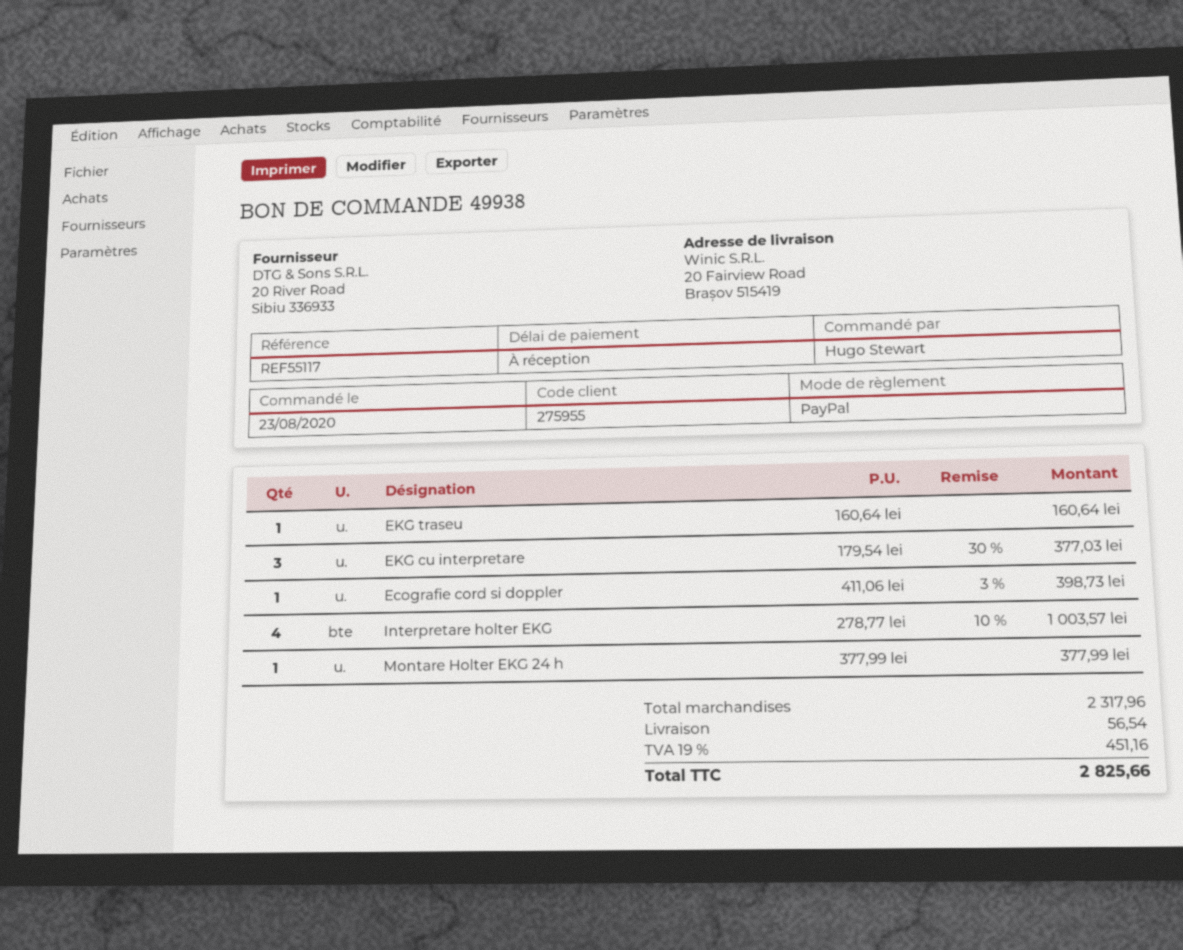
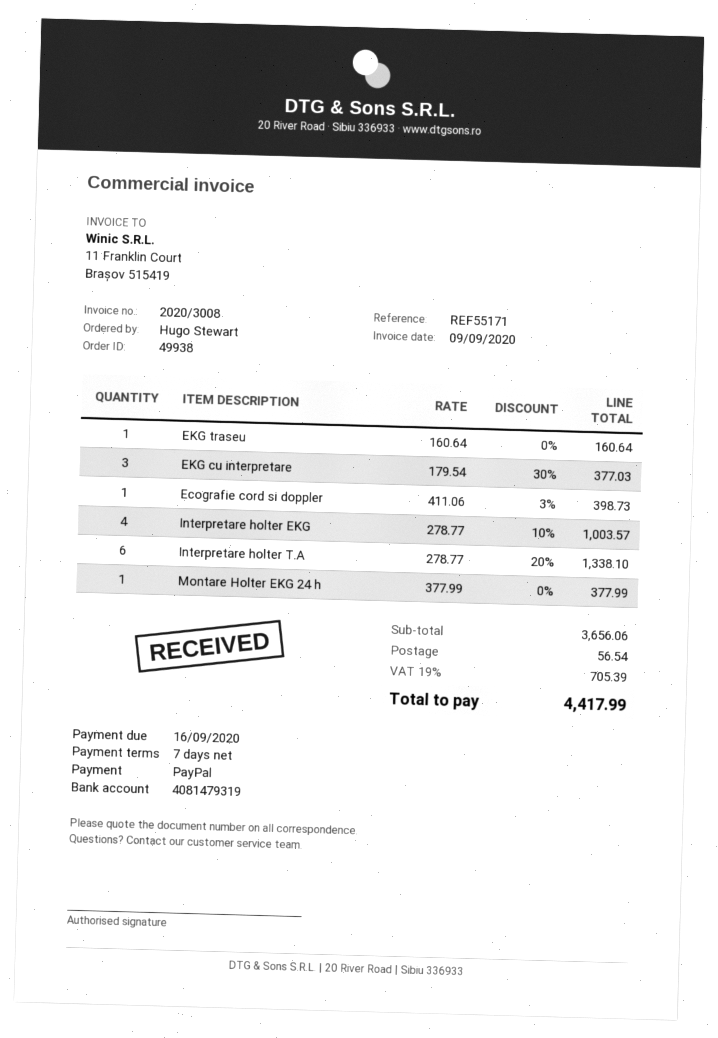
payment terms: on receipt -> 7 days
reference: REF55117 -> REF55171
Interpretare holter T.A: none -> 6 x 278.77 - 20% = 1338.10
subtotal: 2317.96 -> 3656.06
tax: 19% = 451.16 -> 19% = 705.39
total: 2825.66 -> 4417.99

